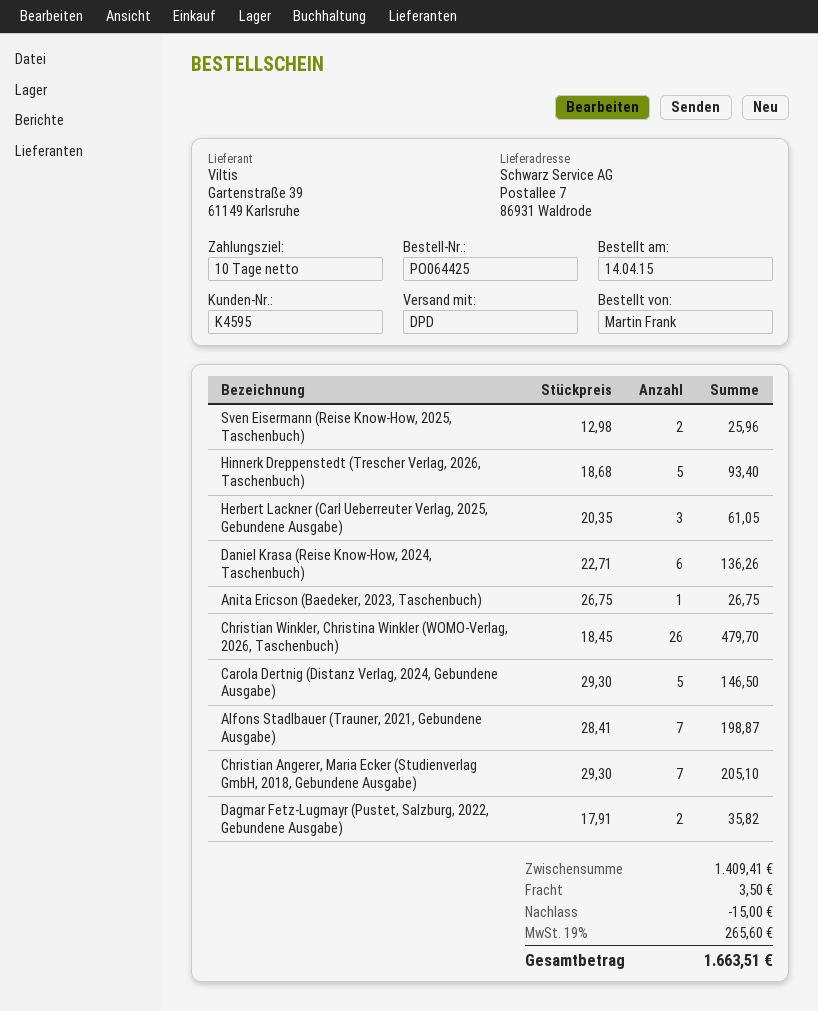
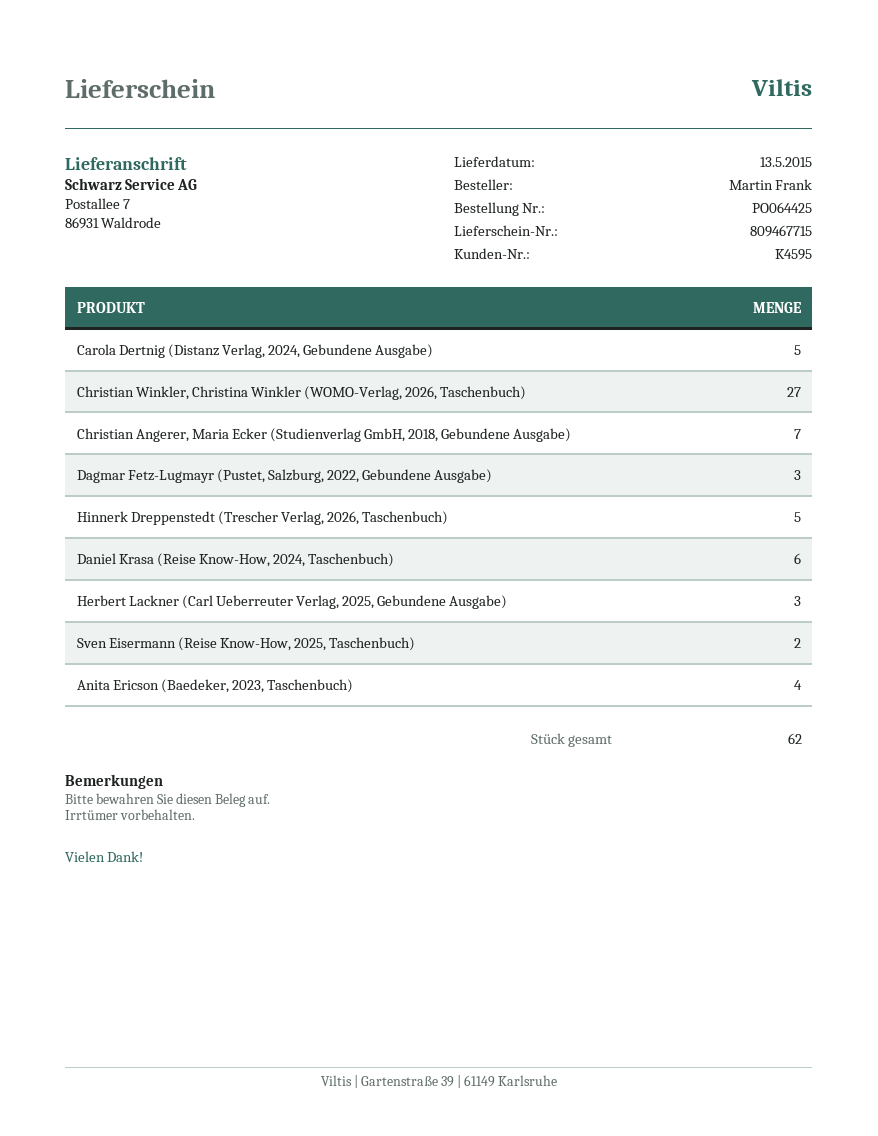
Anita Ericson (Baedeker, 2023, Taschenbuch): 1 -> 4
Christian Winkler, Christina Winkler (WOMO-Verlag, 2026, Taschenbuch): 26 -> 27
Alfons Stadlbauer (Trauner, 2021, Gebundene Ausgabe): 7 -> none
Dagmar Fetz-Lugmayr (Pustet, Salzburg, 2022, Gebundene Ausgabe): 2 -> 3

